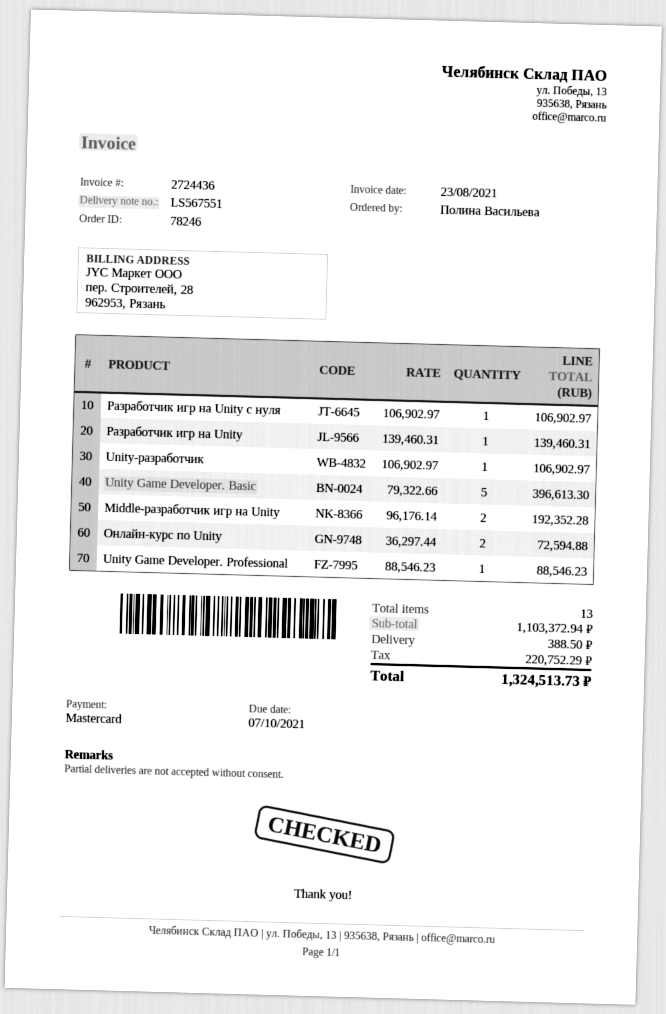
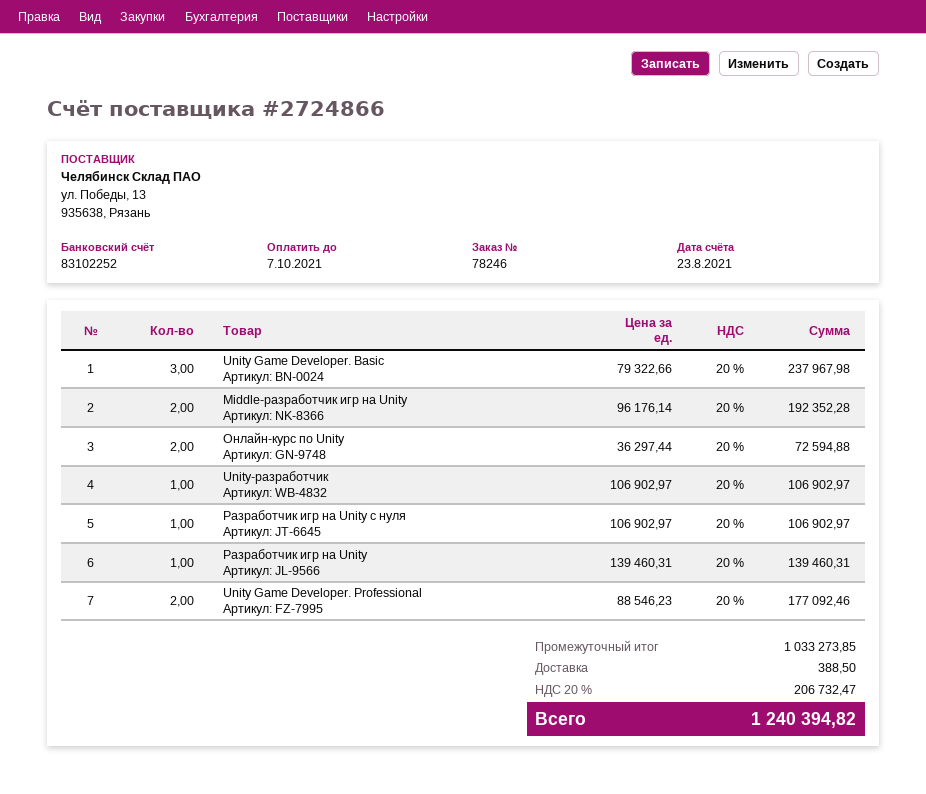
invoice number: 2724436 -> 2724866
Unity Game Developer. Basic: 5 x 79322.66 = 396613.30 -> 3 x 79322.66 = 237967.98
Unity Game Developer. Professional: 1 x 88546.23 = 88546.23 -> 2 x 88546.23 = 177092.46
subtotal: 1103372.94 -> 1033273.85
tax: 220752.29 -> 206732.47
total: 1324513.73 -> 1240394.82

